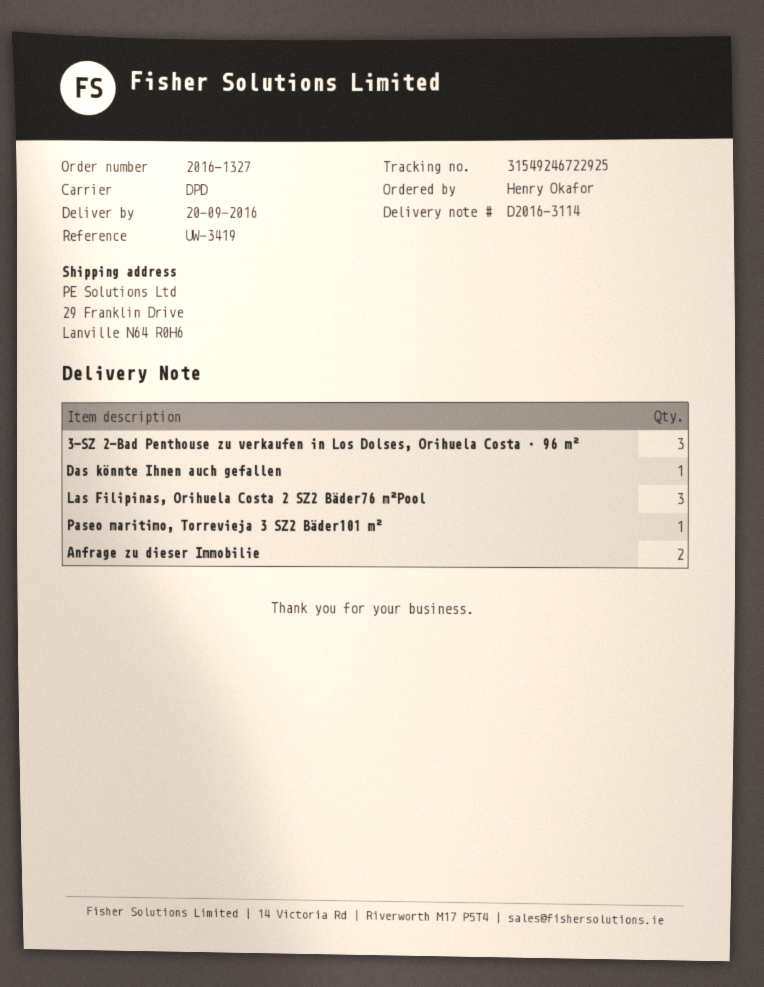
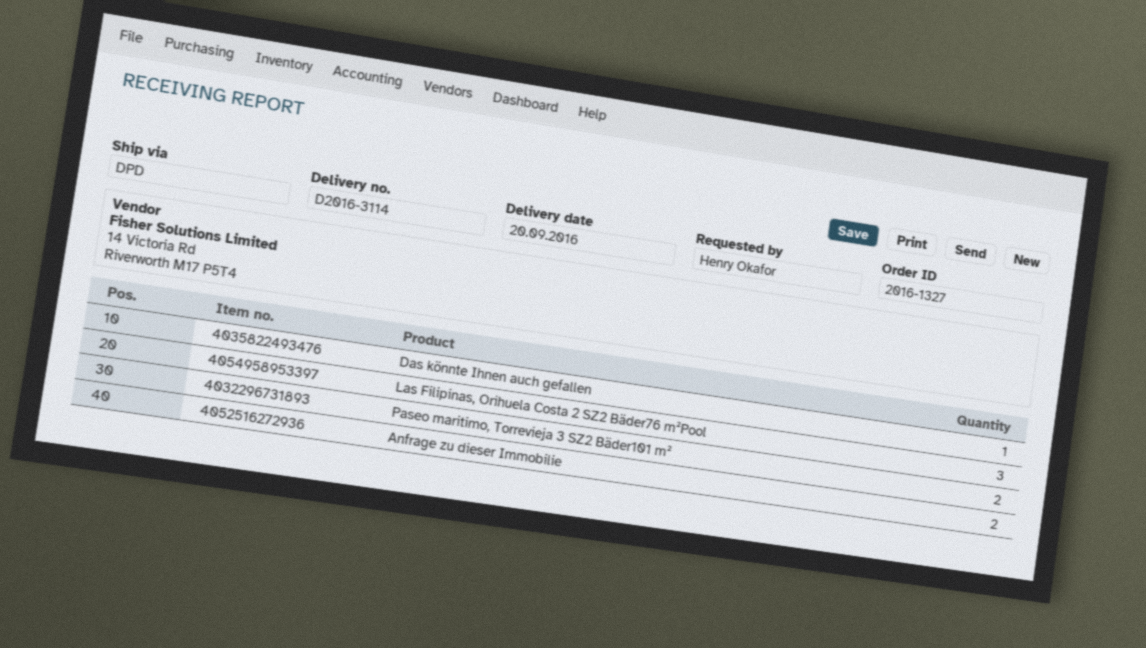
3-SZ 2-Bad Penthouse zu verkaufen in Los Dolses, Orihuela Costa · 96 m²: 3 -> none
Paseo maritimo, Torrevieja 3 SZ2 Bäder101 m²: 1 -> 2

